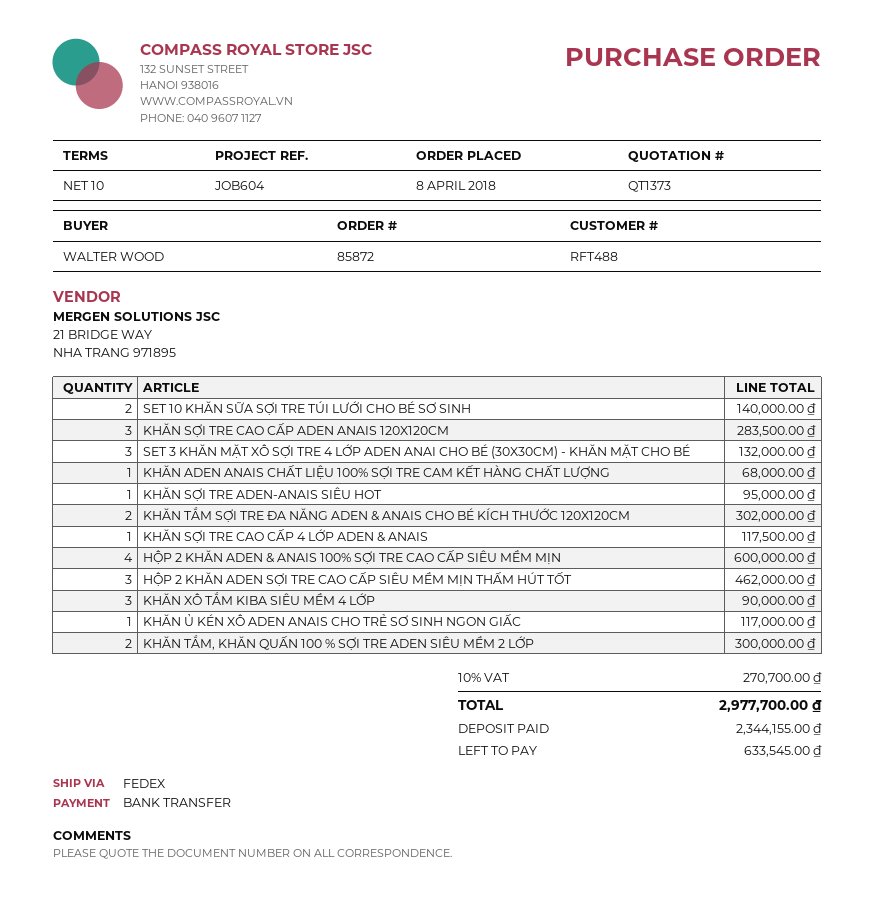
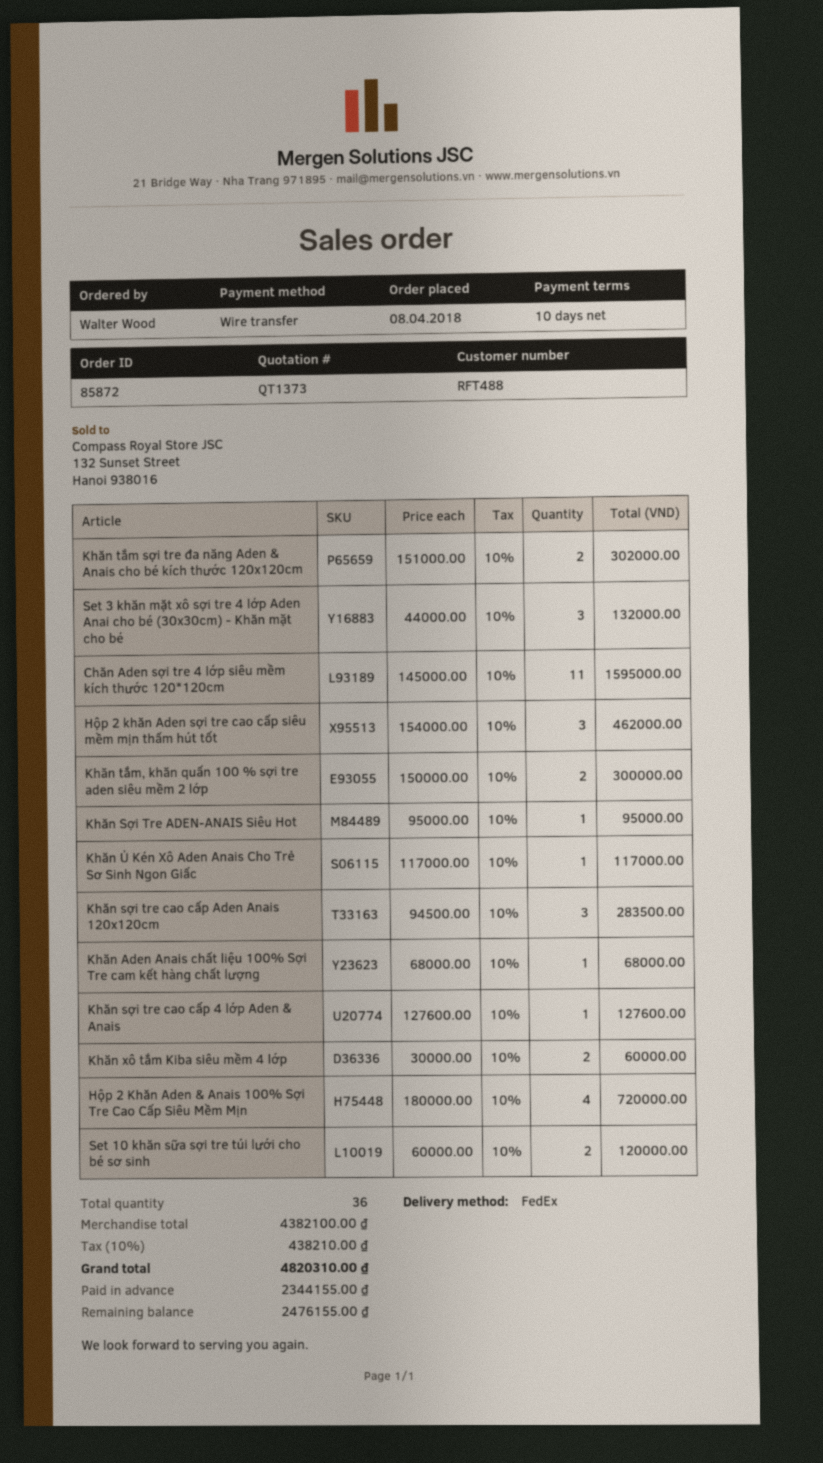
SET 10 KHĂN SỮA SỢI TRE TÚI LƯỚI CHO BÉ SƠ SINH: 2 for 140000.00 -> 2 for 120000.00
KHĂN SỢI TRE CAO CẤP 4 LỚP ADEN & ANAIS: 1 for 117500.00 -> 1 for 127600.00
HỘP 2 KHĂN ADEN & ANAIS 100% SỢI TRE CAO CẤP SIÊU MỀM MỊN: 4 for 600000.00 -> 4 for 720000.00
KHĂN XÔ TẮM KIBA SIÊU MỀM 4 LỚP: 3 for 90000.00 -> 2 for 60000.00
Chăn Aden sợi tre 4 lớp siêu mềm kích thước 120*120cm: none -> 11 for 1595000.00
tax: 10% = 270700.00 -> 10% = 438210.00
total: 2977700.00 -> 4820310.00
balance: 633545.00 -> 2476155.00

